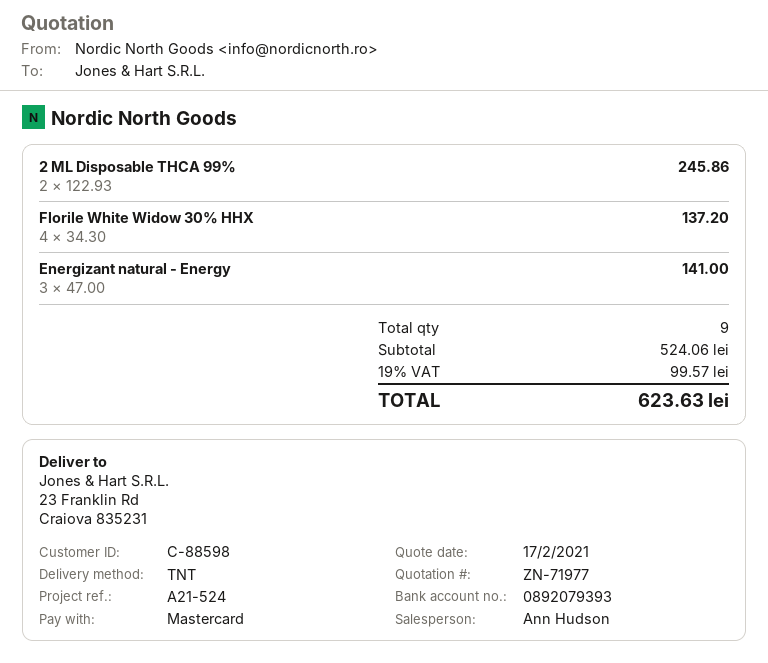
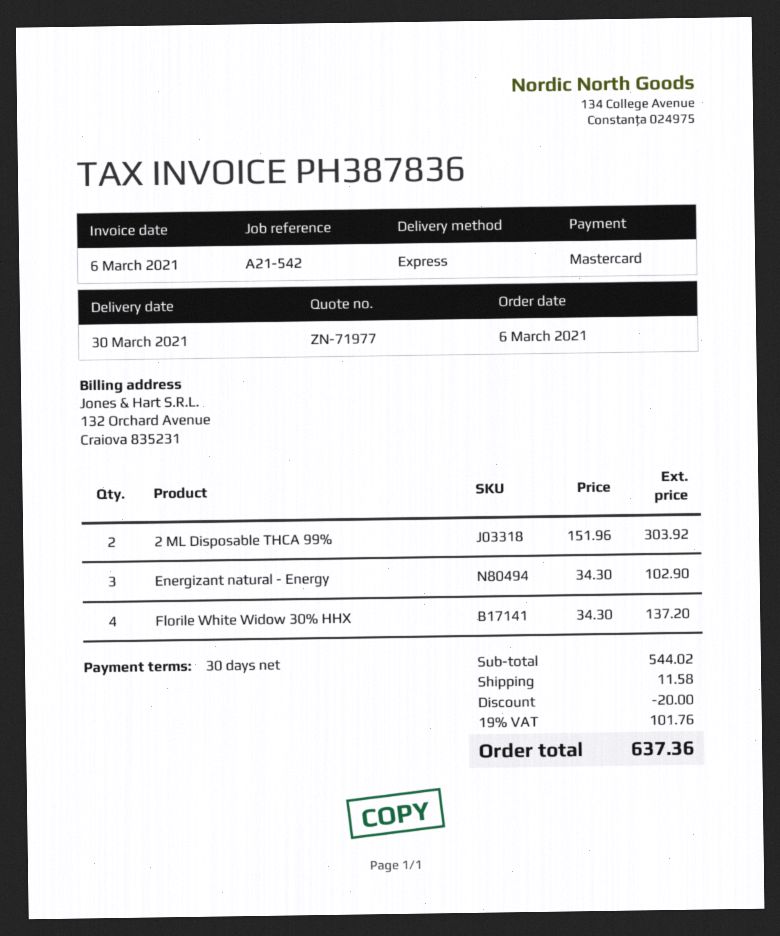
reference: A21-524 -> A21-542
shipping method: TNT -> express
2 ML Disposable THCA 99%: 2 x 122.93 = 245.86 -> 2 x 151.96 = 303.92
Energizant natural - Energy: 3 x 47.00 = 141.00 -> 3 x 34.30 = 102.90
subtotal: 524.06 -> 544.02
discount: none -> 20.00
shipping: none -> 11.58
tax: 19% = 99.57 -> 19% = 101.76
total: 623.63 -> 637.36

